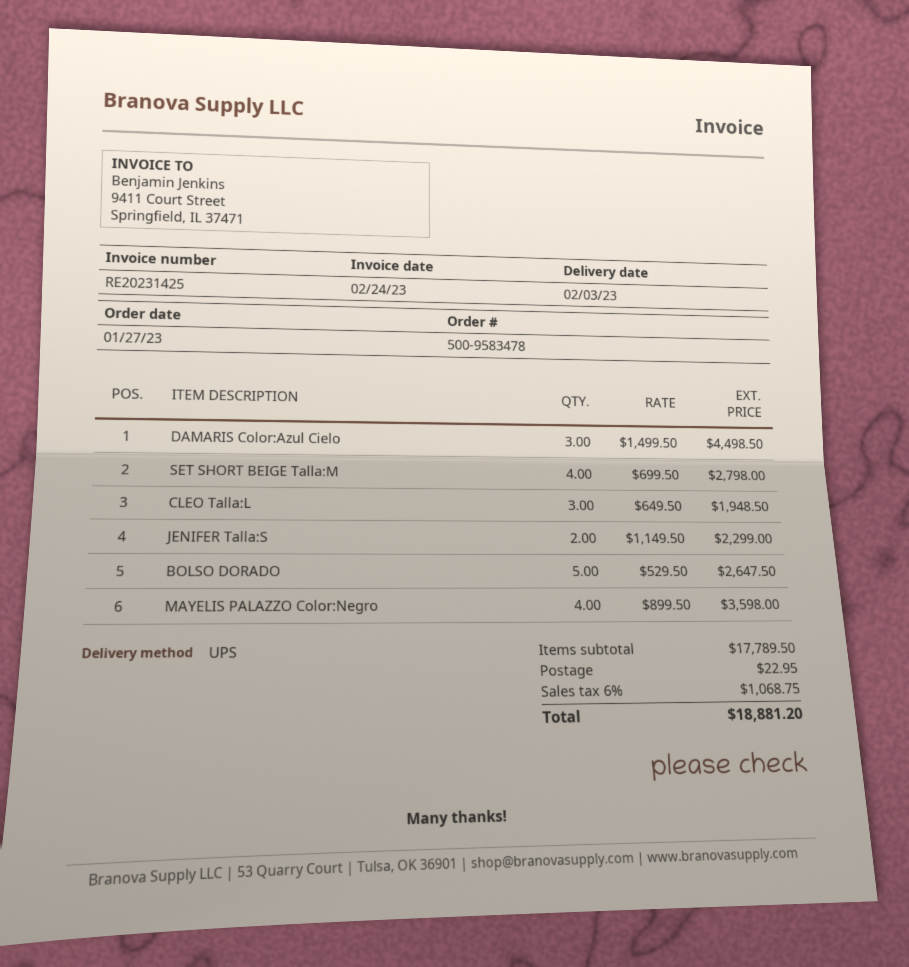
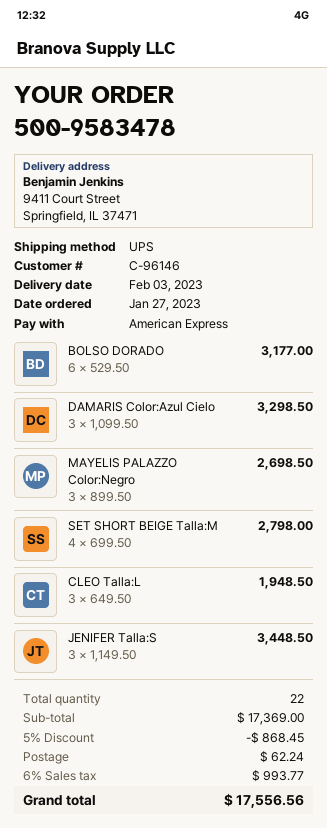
DAMARIS Color:Azul Cielo: 3 x 1499.50 = 4498.50 -> 3 x 1099.50 = 3298.50
JENIFER Talla:S: 2 x 1149.50 = 2299.00 -> 3 x 1149.50 = 3448.50
BOLSO DORADO: 5 x 529.50 = 2647.50 -> 6 x 529.50 = 3177.00
MAYELIS PALAZZO Color:Negro: 4 x 899.50 = 3598.00 -> 3 x 899.50 = 2698.50
subtotal: 17789.50 -> 17369.00
discount: none -> 5% = 868.45
shipping: 22.95 -> 62.24
tax: 6% = 1068.75 -> 6% = 993.77
total: 18881.20 -> 17556.56

